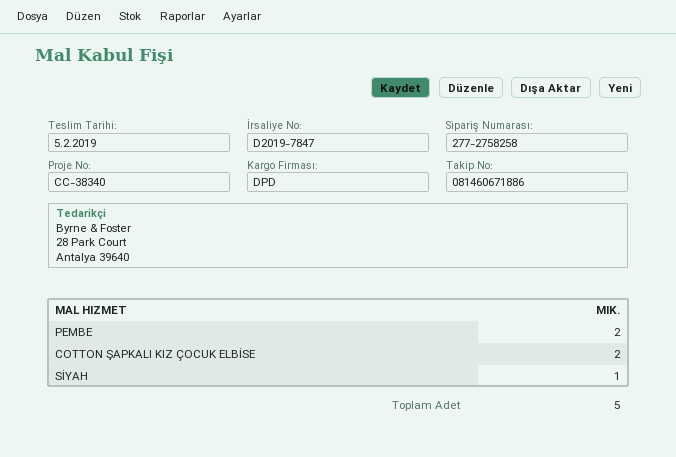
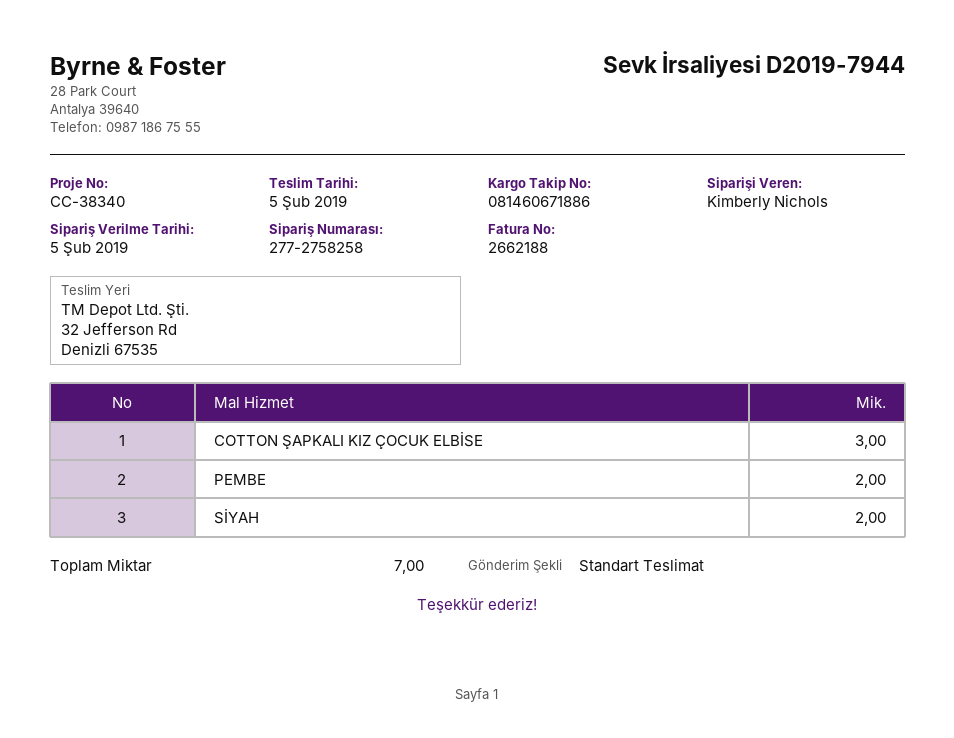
delivery note number: D2019-7847 -> D2019-7944
shipping method: DPD -> standard
COTTON ŞAPKALI KIZ ÇOCUK ELBİSE: 2 -> 3
SİYAH: 1 -> 2
total quantity: 5 -> 7

